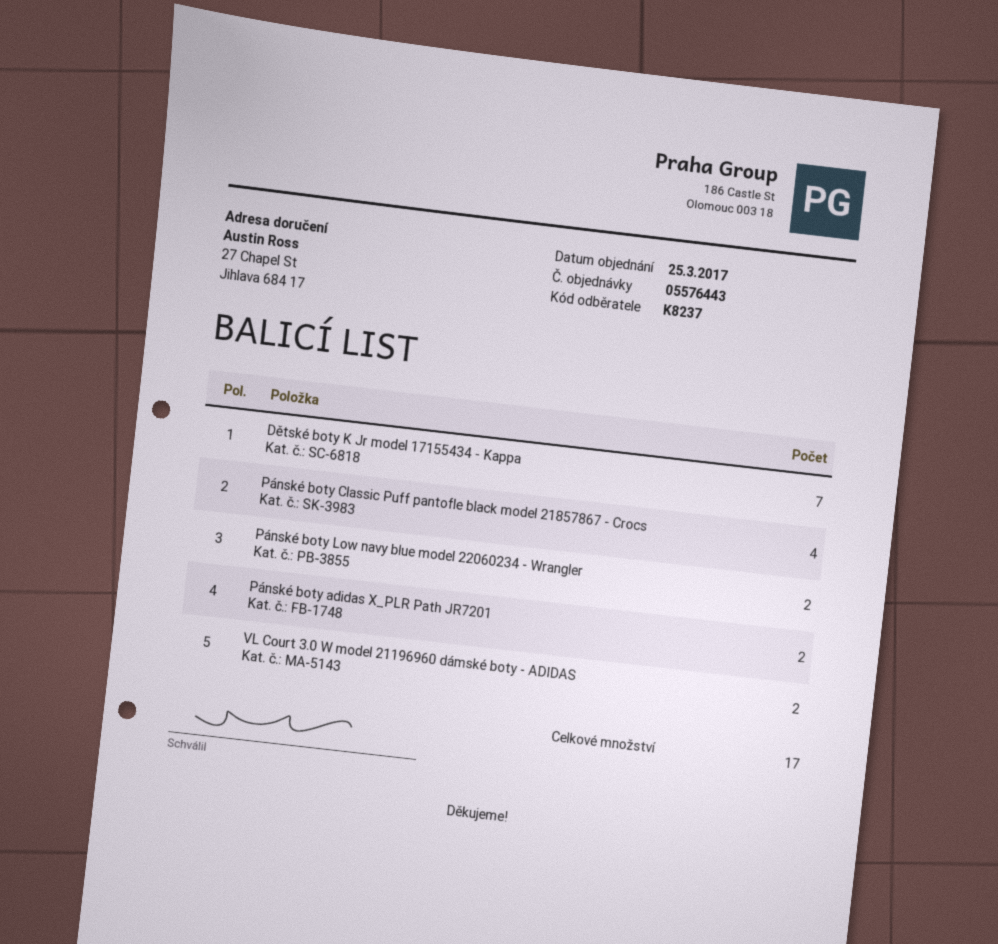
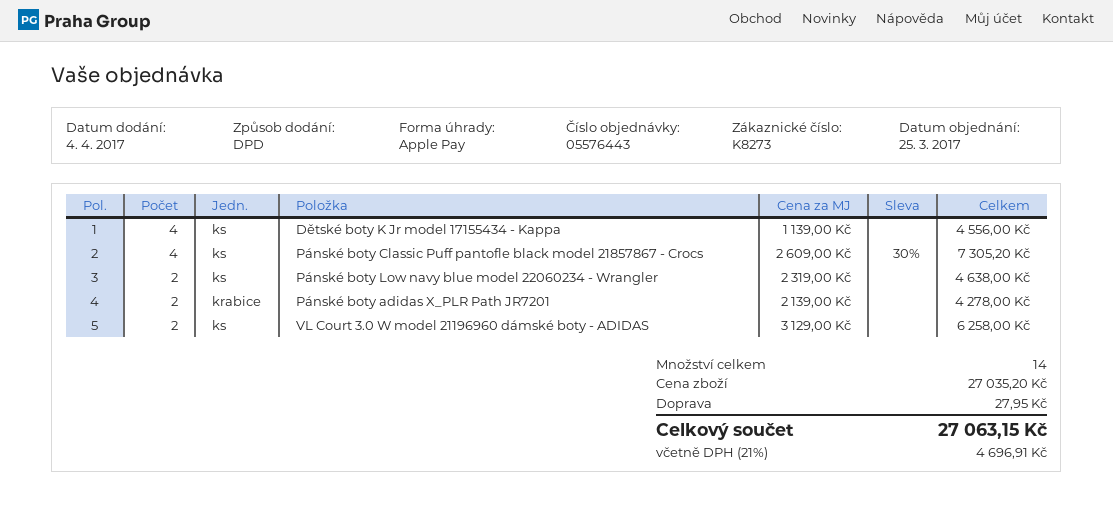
customer number: K8237 -> K8273
Dětské boty K Jr model 17155434 - Kappa: 7 -> 4
total quantity: 17 -> 14

